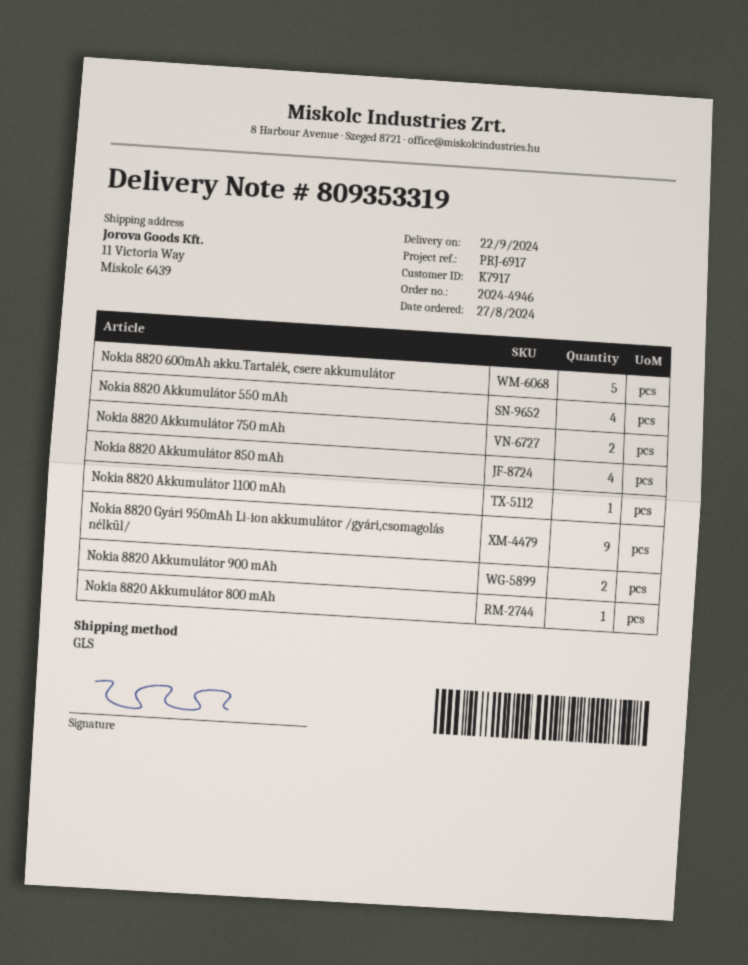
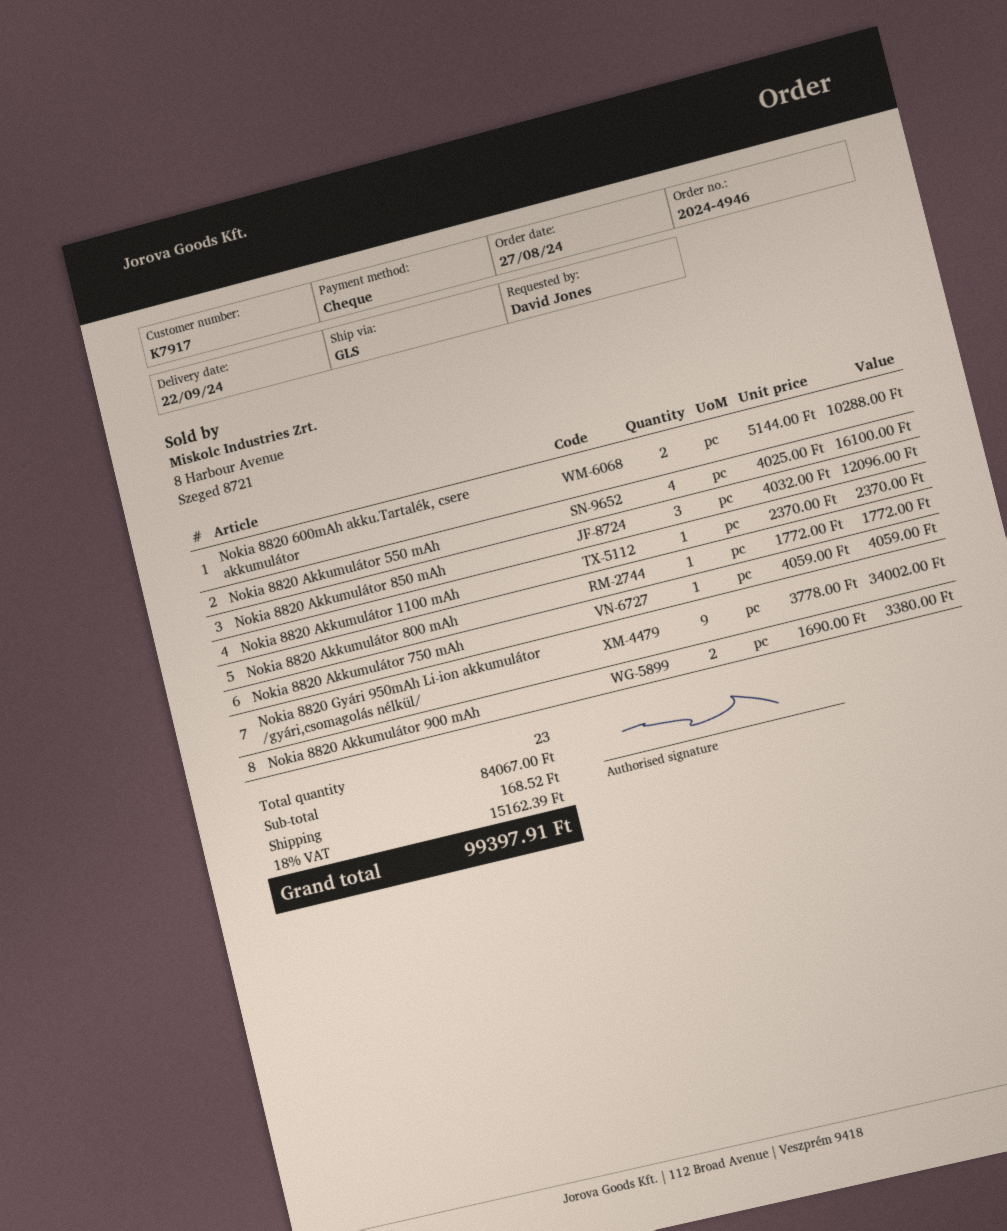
Nokia 8820 600mAh akku.Tartalék, csere akkumulátor: 5 -> 2
Nokia 8820 Akkumulátor 750 mAh: 2 -> 1
Nokia 8820 Akkumulátor 850 mAh: 4 -> 3

